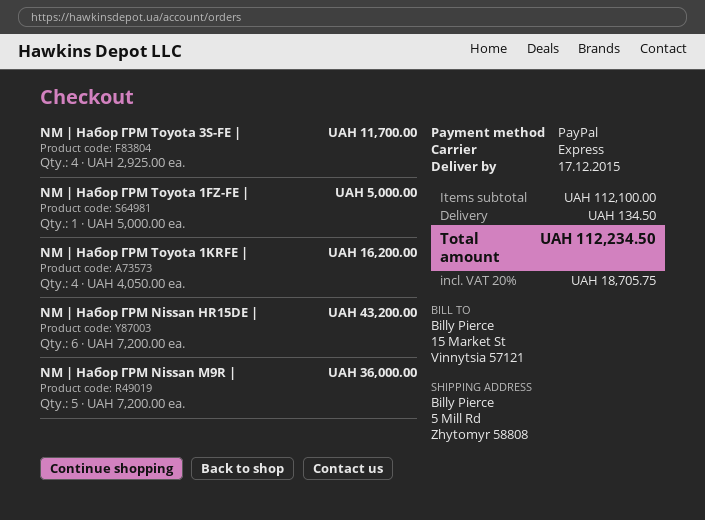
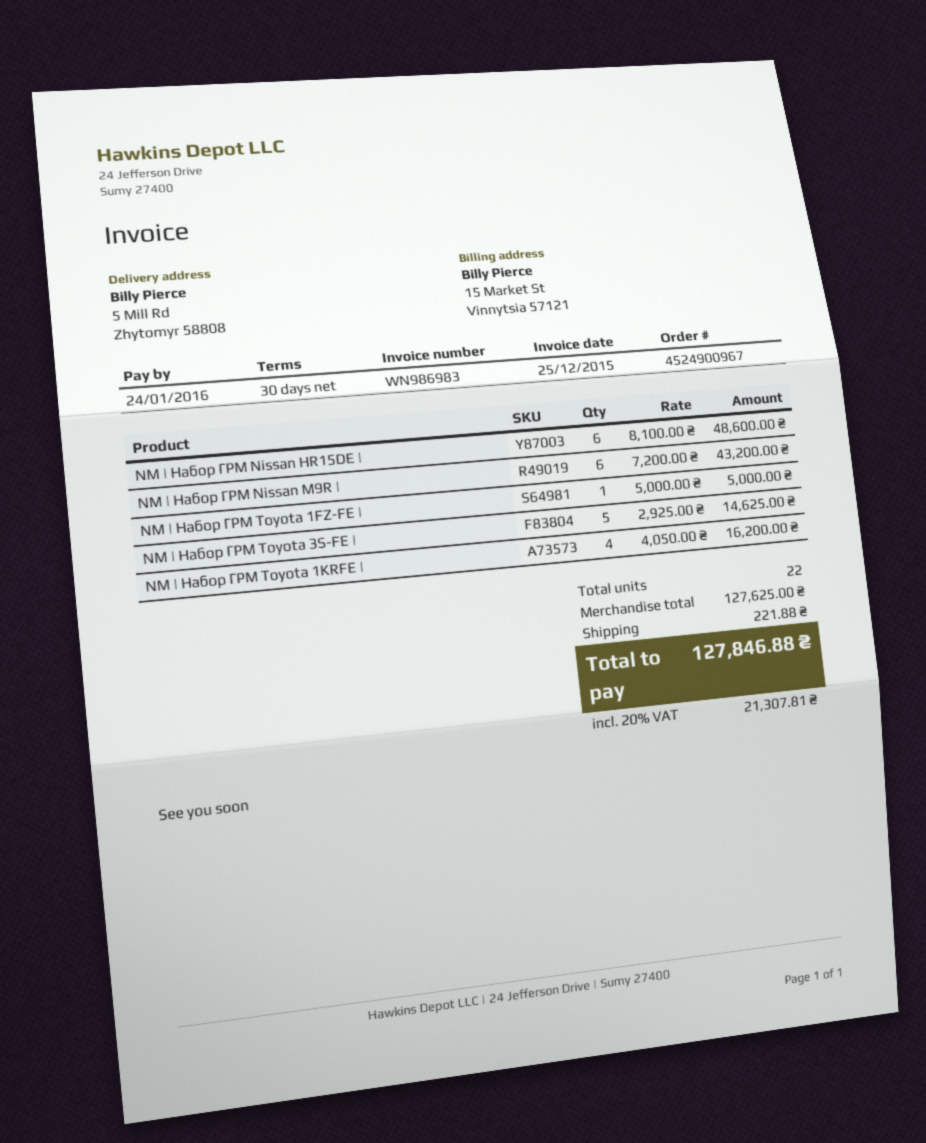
NM | Набор ГРМ Toyota 3S-FE |: 4 x 2925.00 = 11700.00 -> 5 x 2925.00 = 14625.00
NM | Набор ГРМ Nissan HR15DE |: 6 x 7200.00 = 43200.00 -> 6 x 8100.00 = 48600.00
NM | Набор ГРМ Nissan M9R |: 5 x 7200.00 = 36000.00 -> 6 x 7200.00 = 43200.00
subtotal: 112100.00 -> 127625.00
shipping: 134.50 -> 221.88
tax: 20% = 18705.75 -> 20% = 21307.81
total: 112234.50 -> 127846.88

